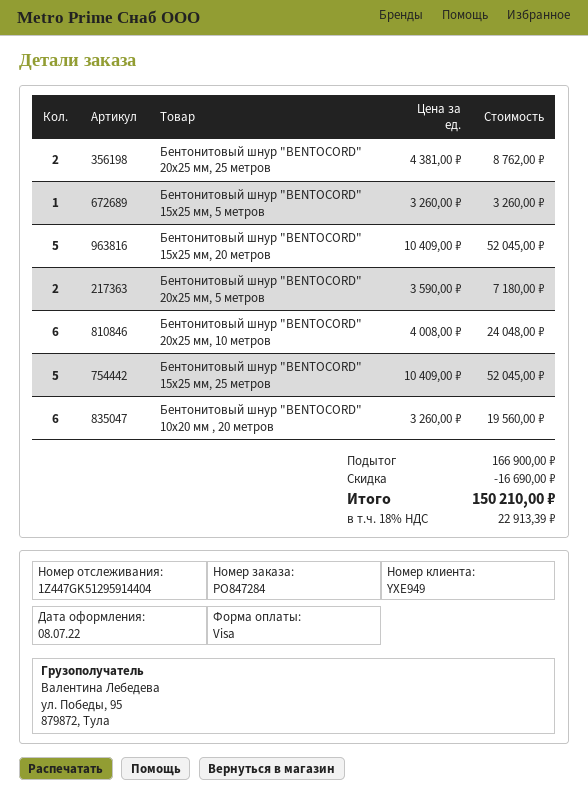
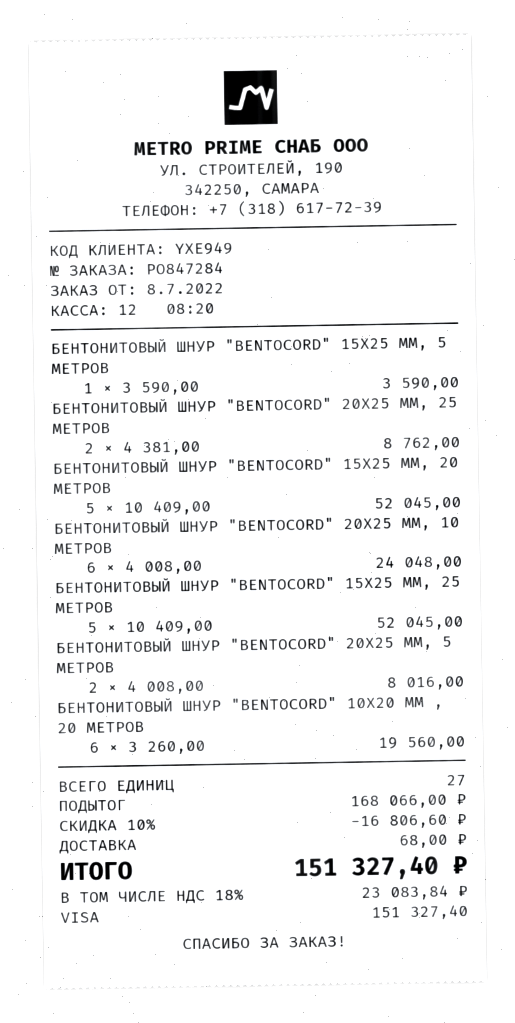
Бентонитовый шнур "BENTOCORD" 15х25 мм, 5 метров: 1 x 3260.00 = 3260.00 -> 1 x 3590.00 = 3590.00
Бентонитовый шнур "BENTOCORD" 20х25 мм, 5 метров: 2 x 3590.00 = 7180.00 -> 2 x 4008.00 = 8016.00
subtotal: 166900.00 -> 168066.00
discount: 16690.00 -> 16806.60
shipping: none -> 68.00
tax: 18% = 22913.39 -> 18% = 23083.84
total: 150210.00 -> 151327.40

